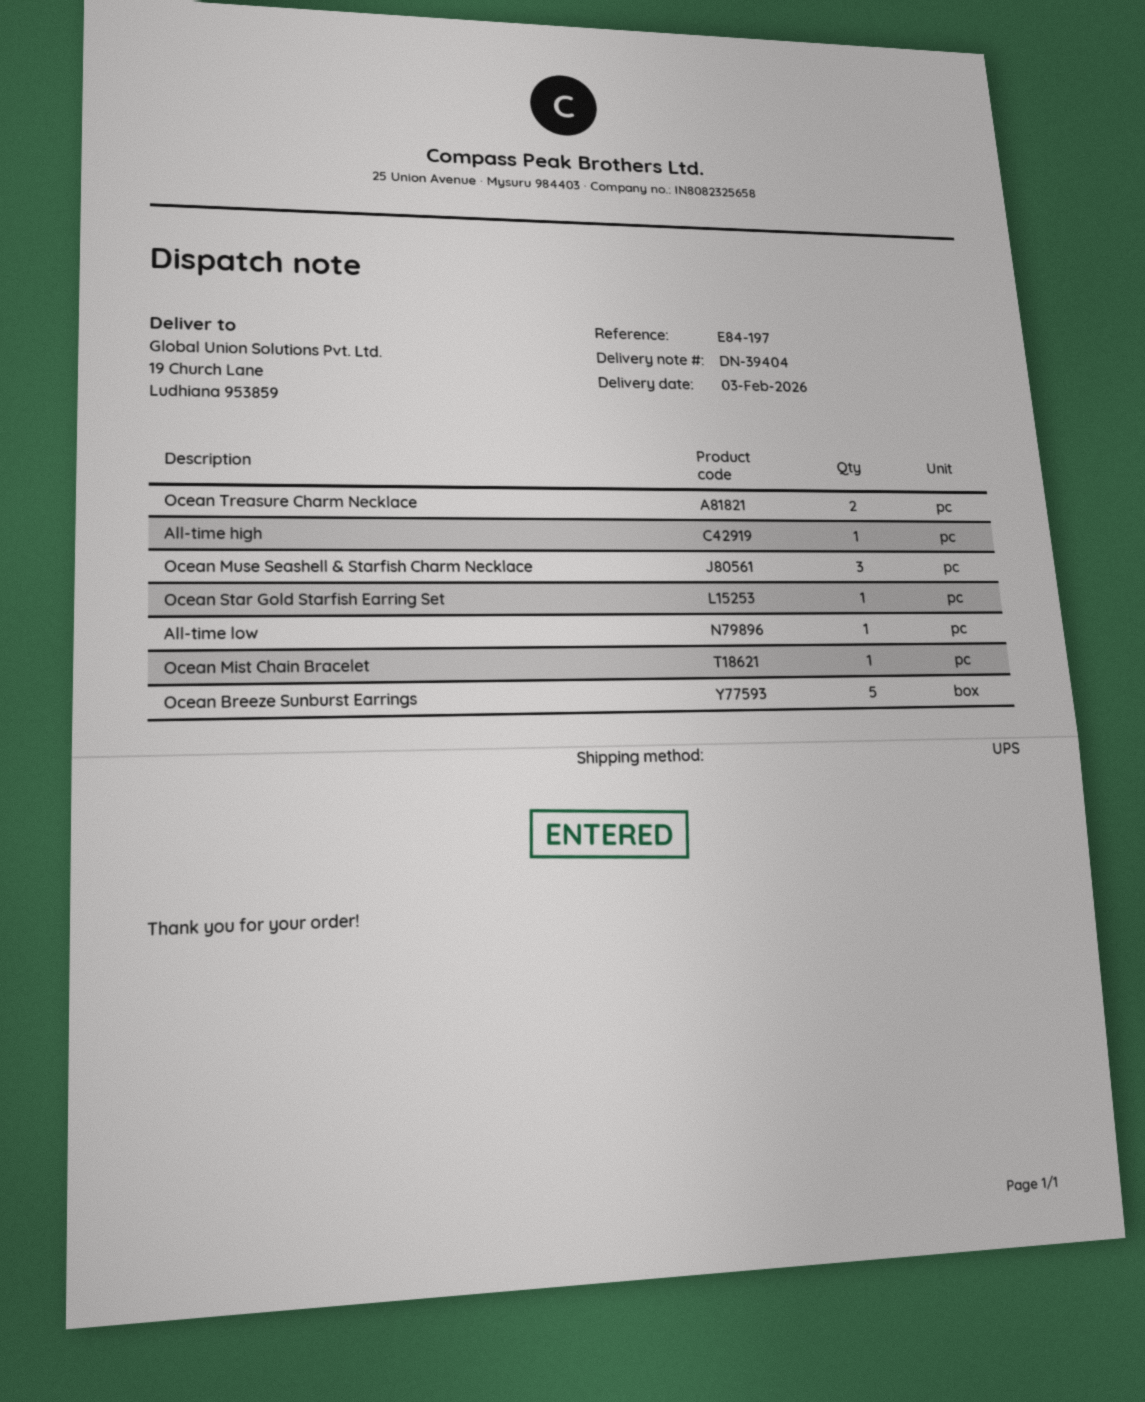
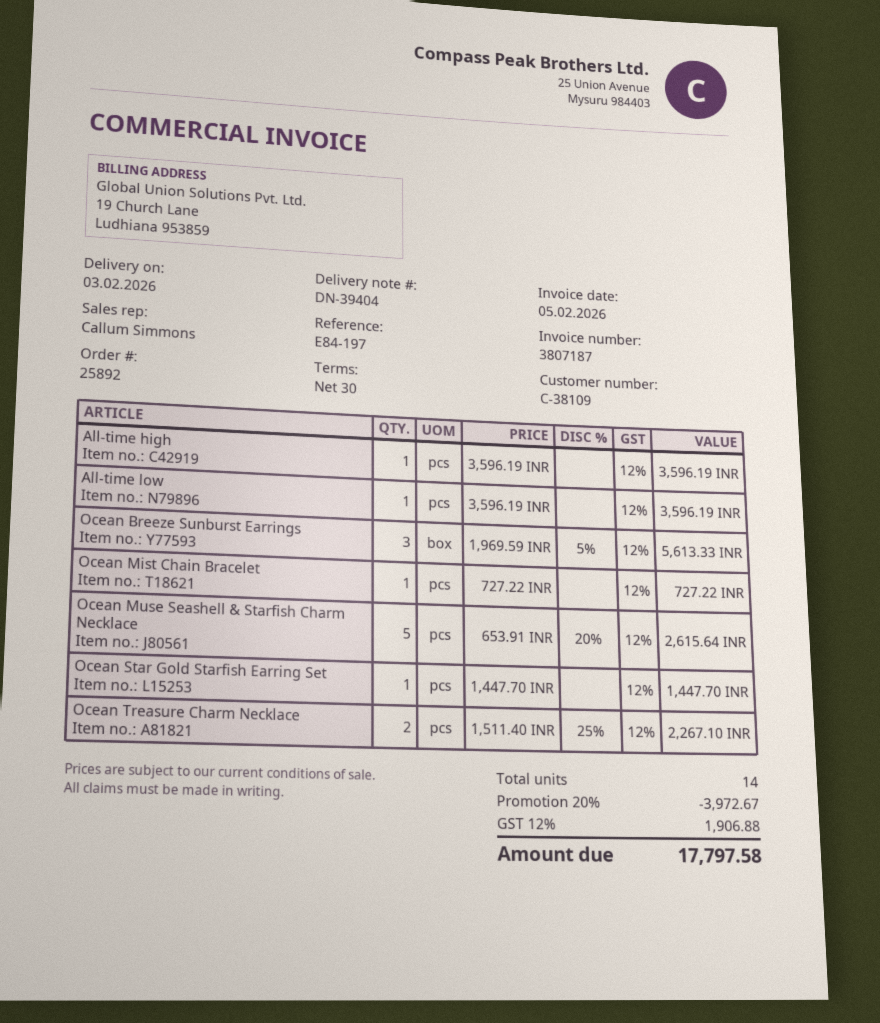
Ocean Muse Seashell & Starfish Charm Necklace: 3 -> 5
Ocean Breeze Sunburst Earrings: 5 -> 3

